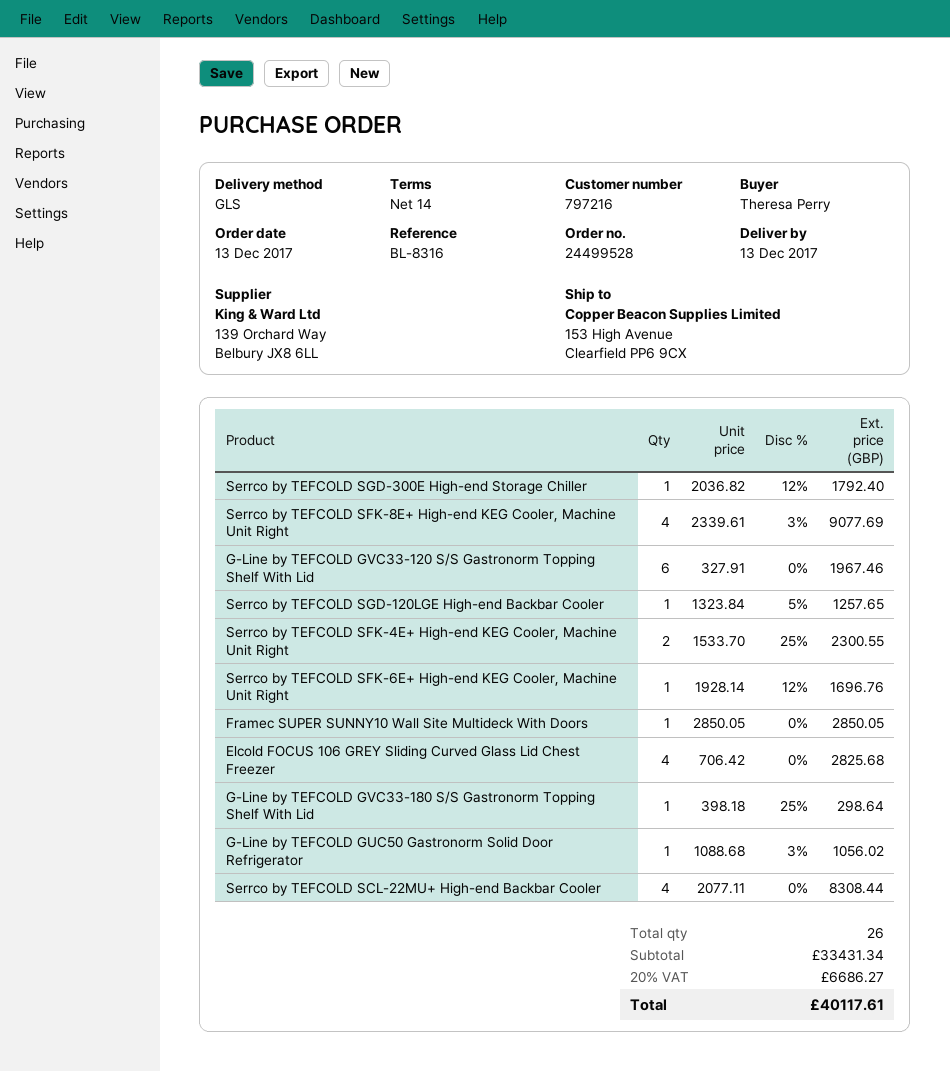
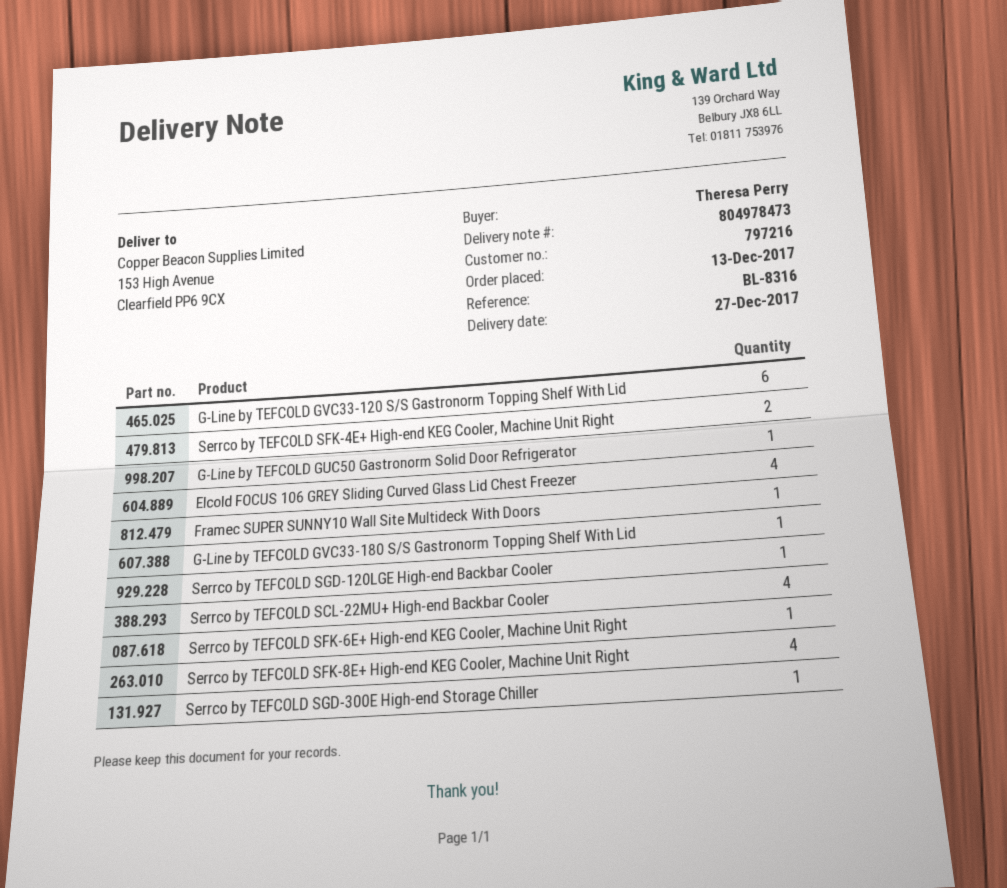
delivery date: 2017-12-13 -> 2017-12-27

